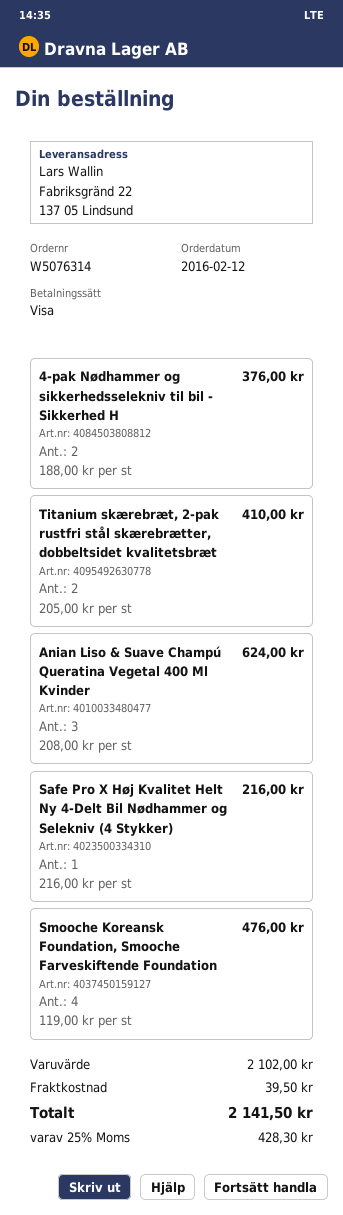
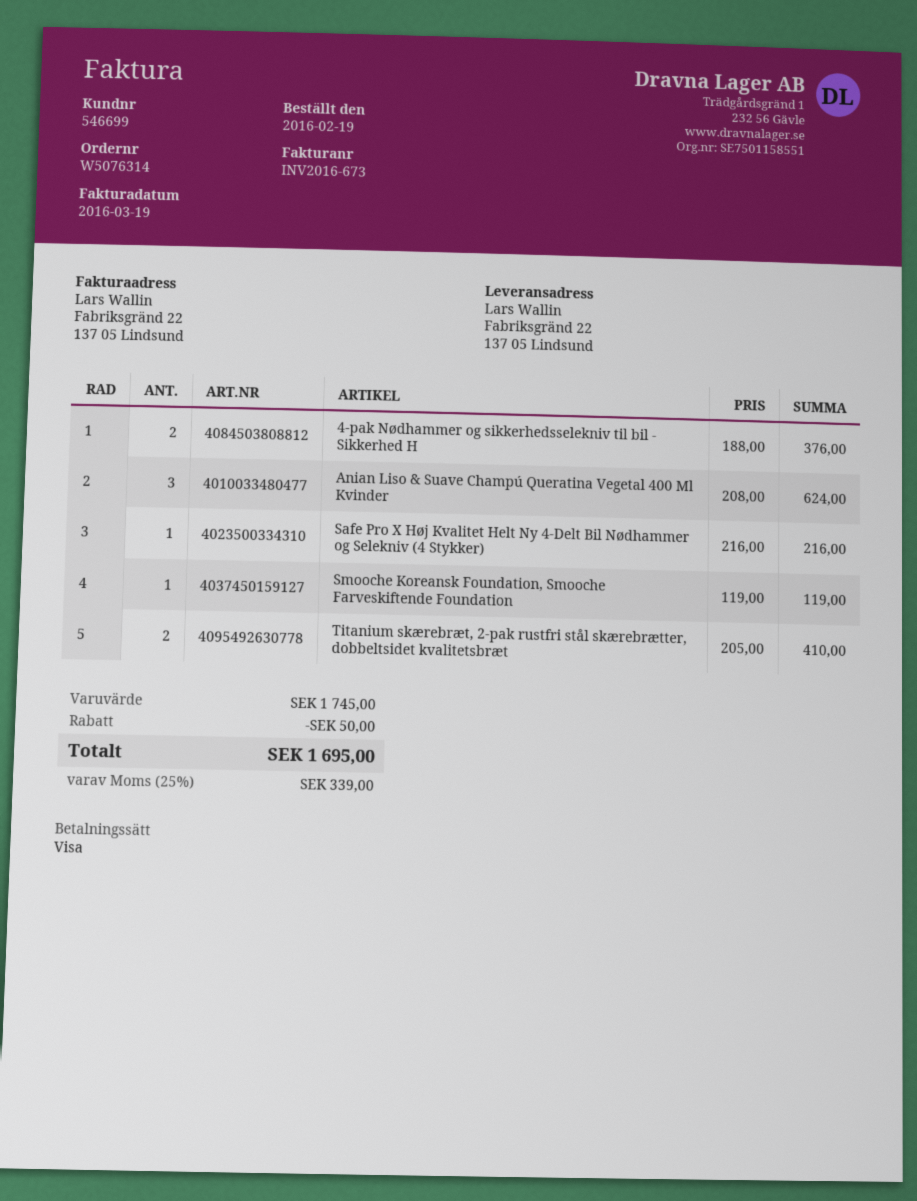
order date: 2016-02-12 -> 2016-02-19
Smooche Koreansk Foundation, Smooche Farveskiftende Foundation: 4 x 119.00 = 476.00 -> 1 x 119.00 = 119.00
subtotal: 2102.00 -> 1745.00
discount: none -> 50.00
shipping: 39.50 -> none
tax: 25% = 428.30 -> 25% = 339.00
total: 2141.50 -> 1695.00

